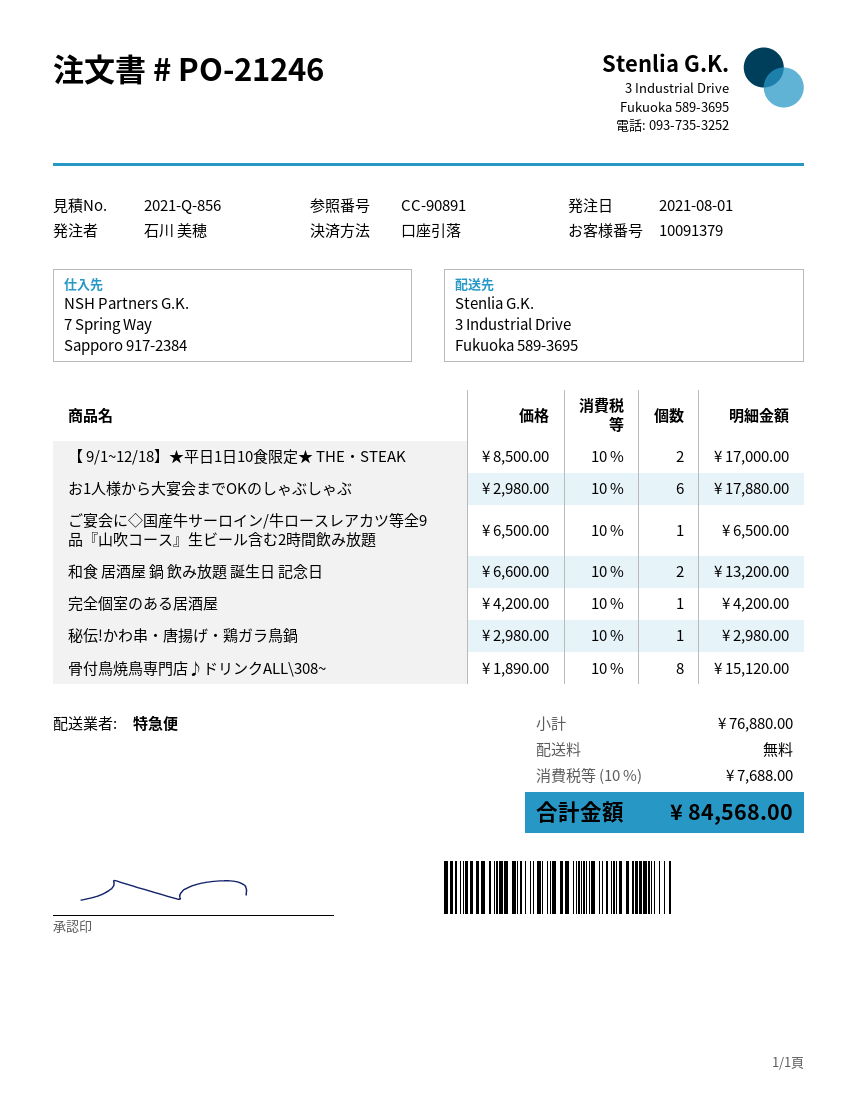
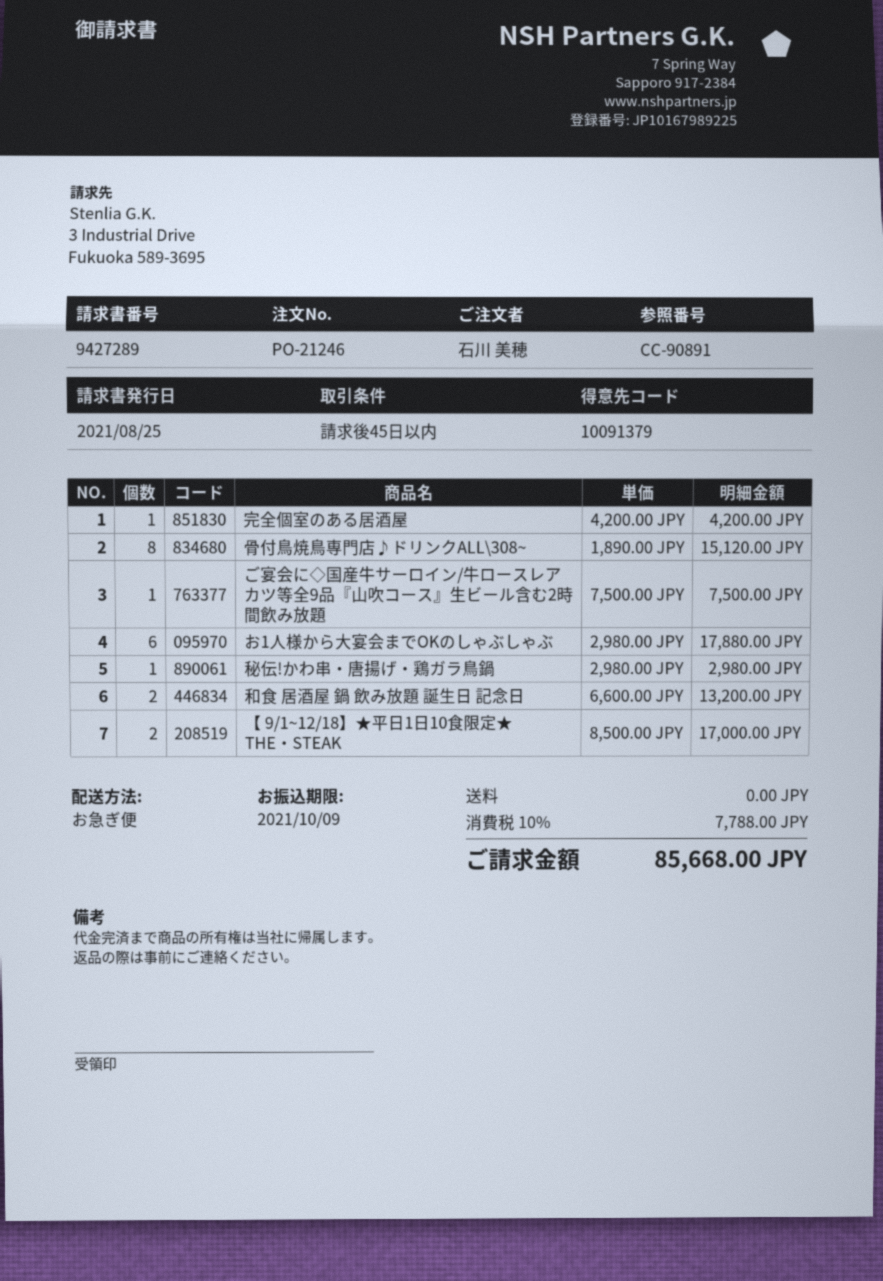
ご宴会に◇国産牛サーロイン/牛ロースレアカツ等全9品『山吹コース』生ビール含む2時間飲み放題: 1 x 6500.00 = 6500.00 -> 1 x 7500.00 = 7500.00
tax: 10% = 7688.00 -> 10% = 7788.00
total: 84568.00 -> 85668.00

